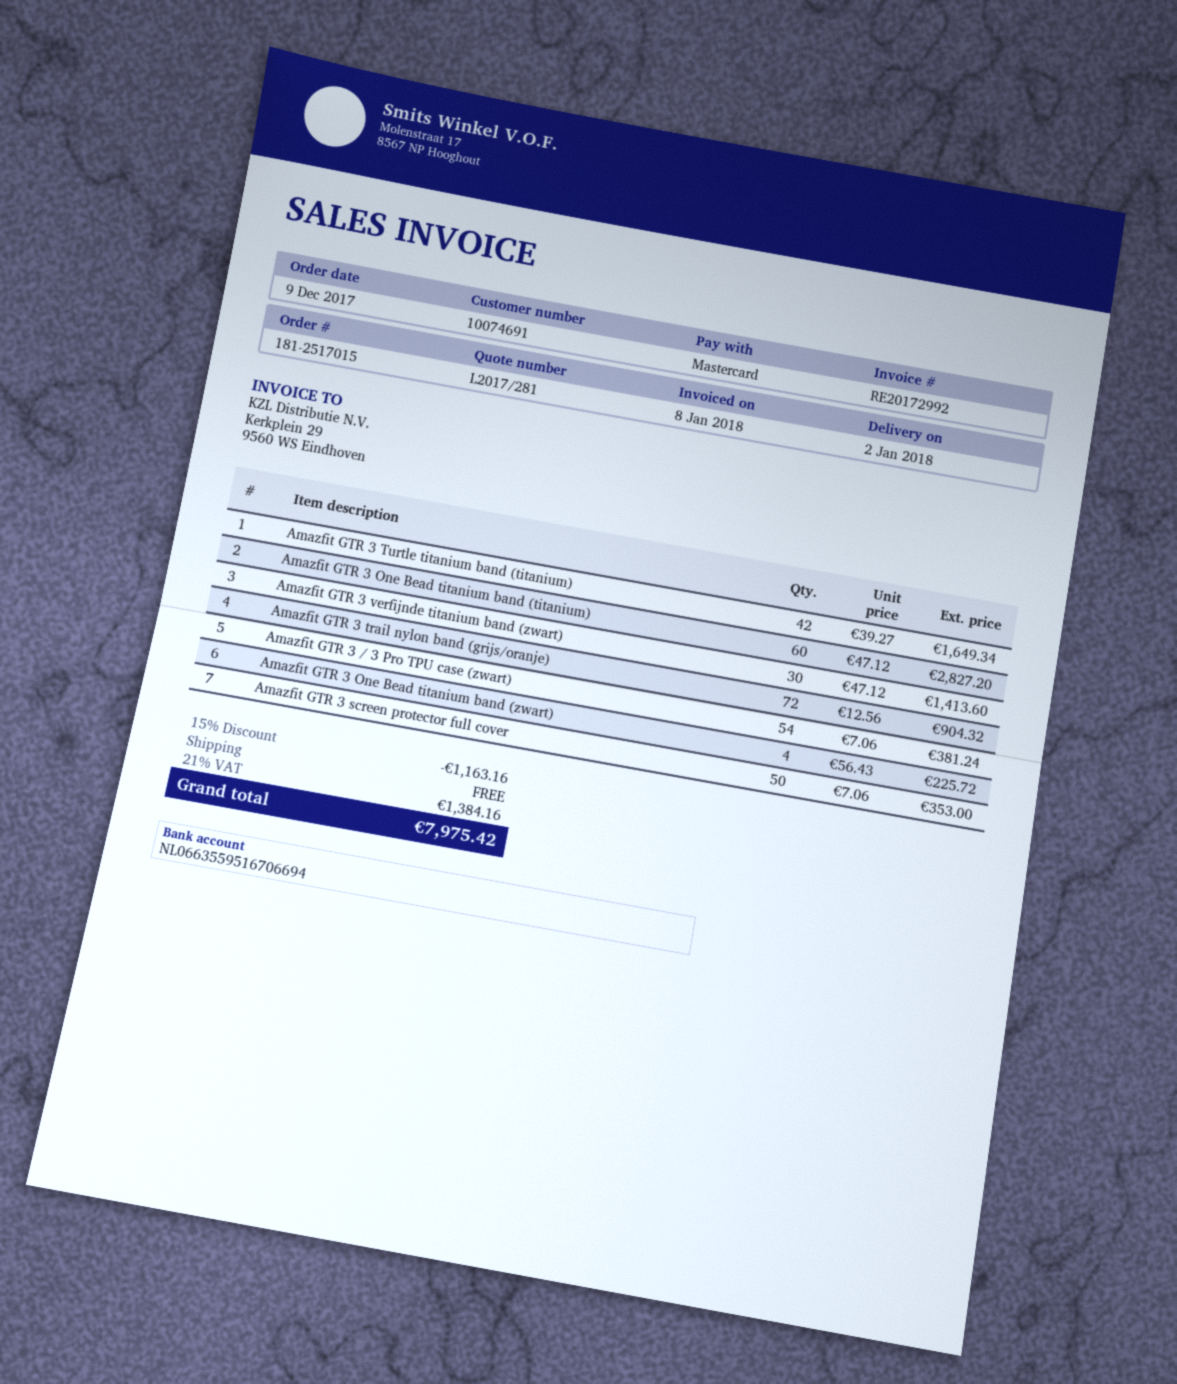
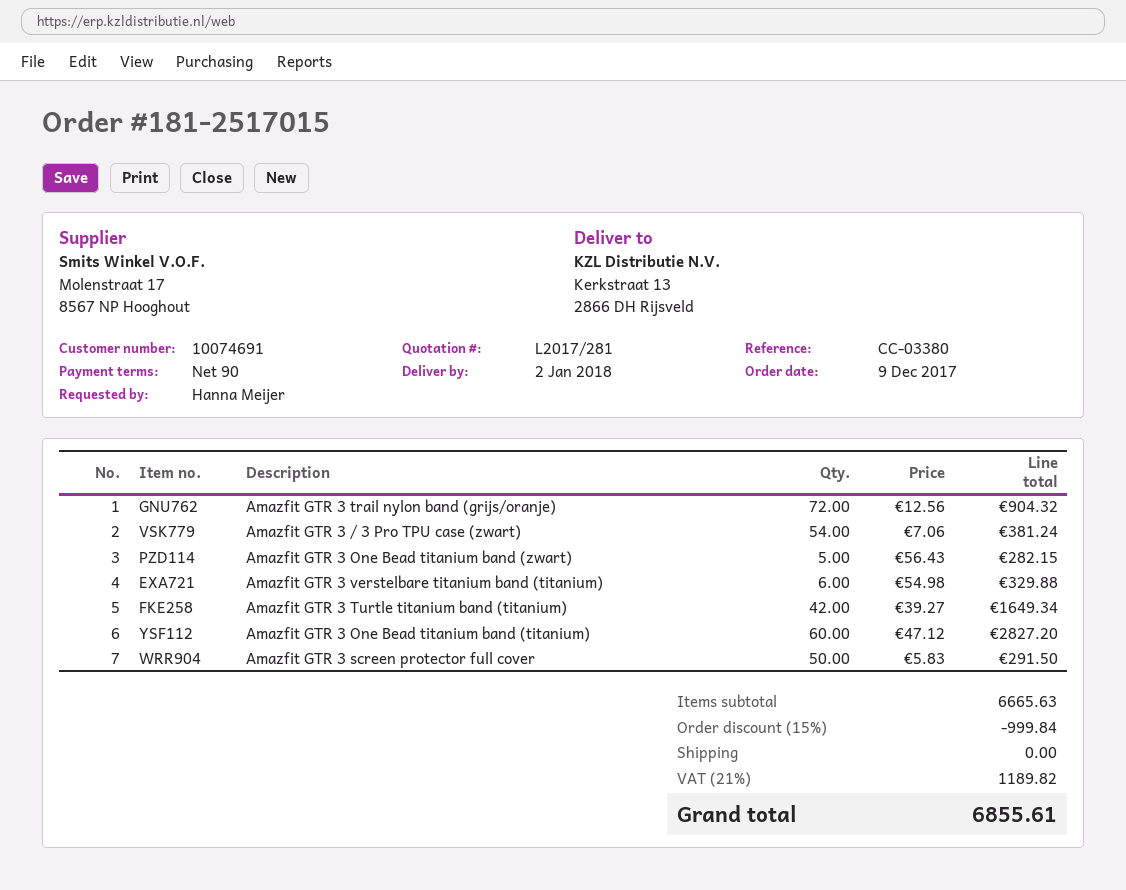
Amazfit GTR 3 verfijnde titanium band (zwart): 30 x 47.12 = 1413.60 -> none
Amazfit GTR 3 One Bead titanium band (zwart): 4 x 56.43 = 225.72 -> 5 x 56.43 = 282.15
Amazfit GTR 3 screen protector full cover: 50 x 7.06 = 353.00 -> 50 x 5.83 = 291.50
Amazfit GTR 3 verstelbare titanium band (titanium): none -> 6 x 54.98 = 329.88
discount: 15% = 1163.16 -> 15% = 999.84
tax: 21% = 1384.16 -> 21% = 1189.82
total: 7975.42 -> 6855.61

